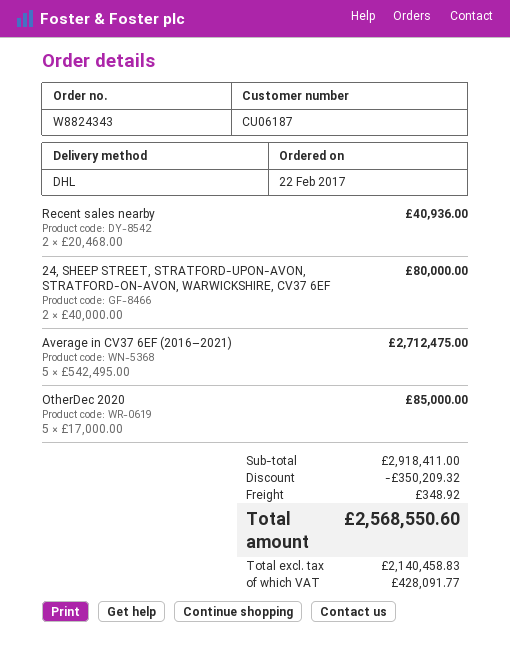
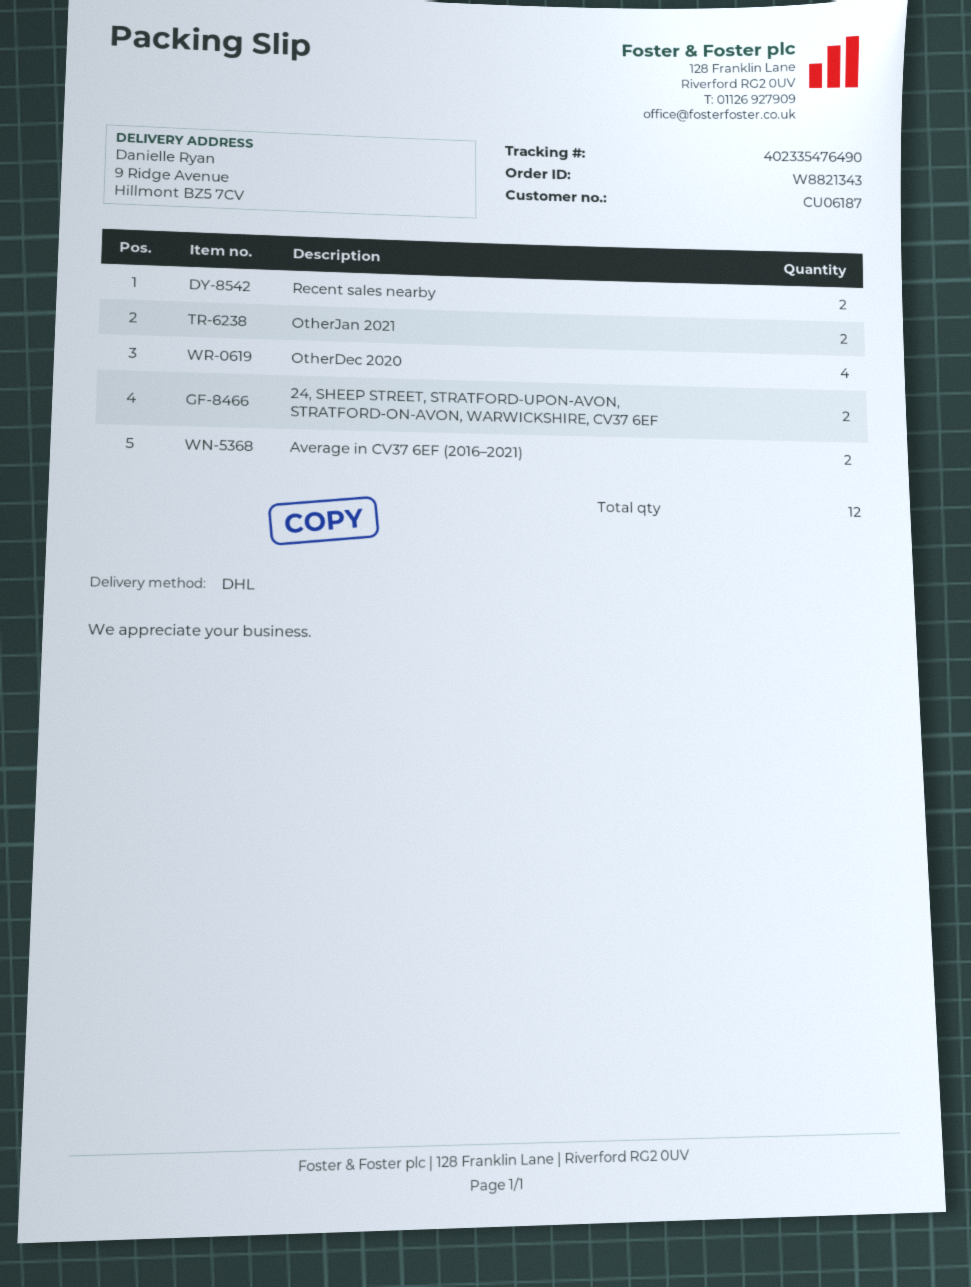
order number: W8824343 -> W8821343
Average in CV37 6EF (2016–2021): 5 -> 2
OtherDec 2020: 5 -> 4
OtherJan 2021: none -> 2

